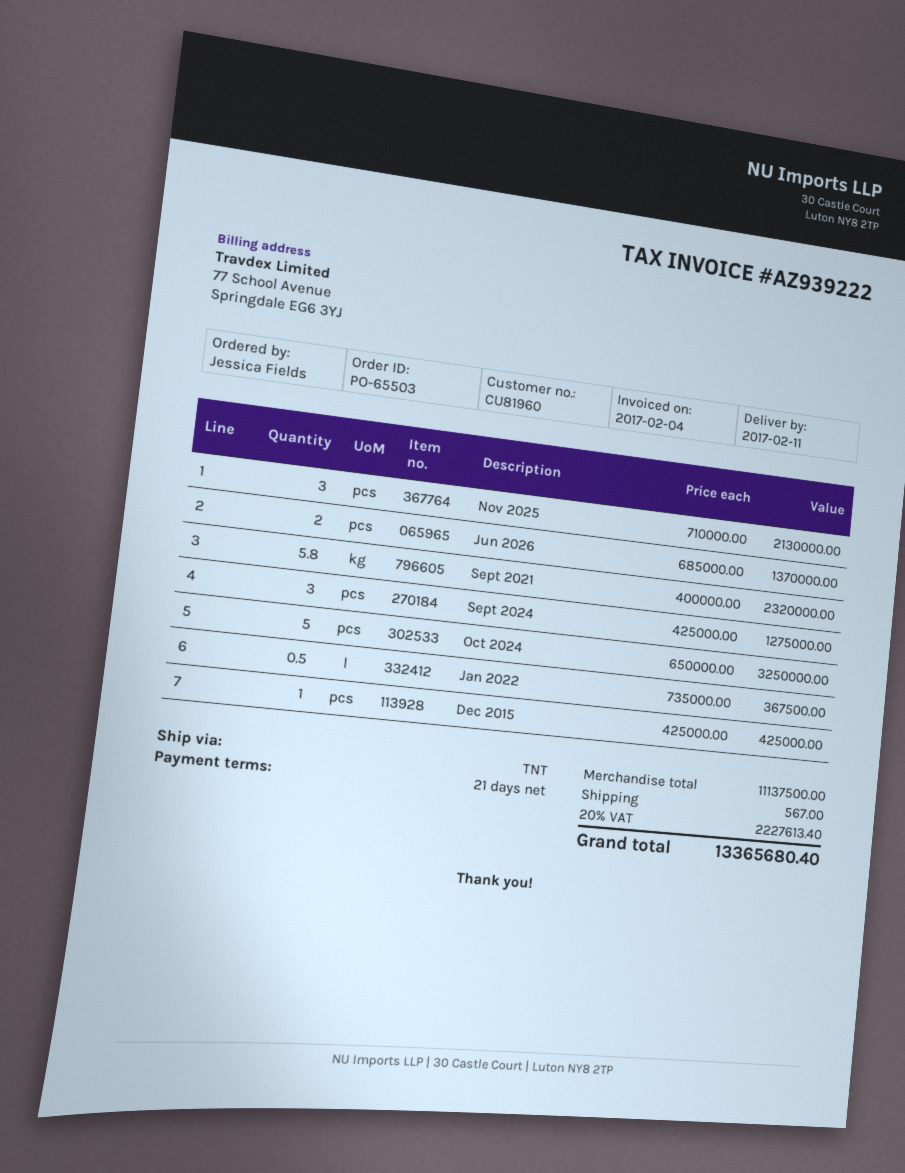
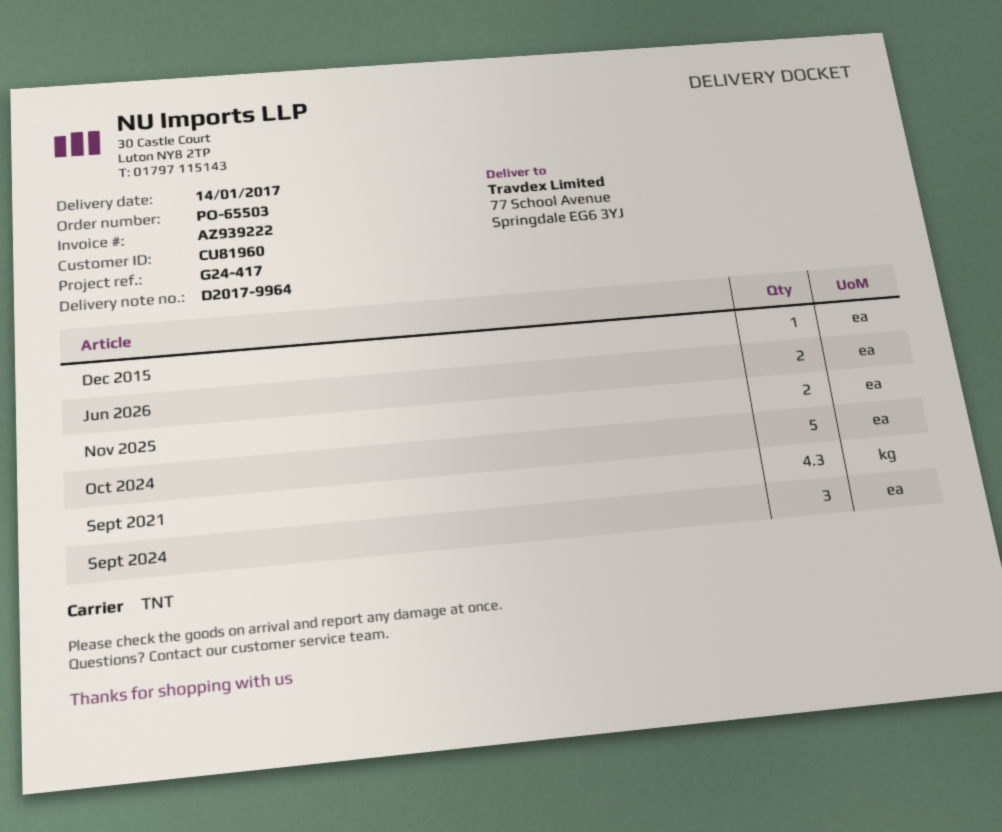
delivery date: 2017-02-11 -> 2017-01-14
Nov 2025: 3 -> 2
Sept 2021: 5.8 -> 4.3
Jan 2022: 0.5 -> none

